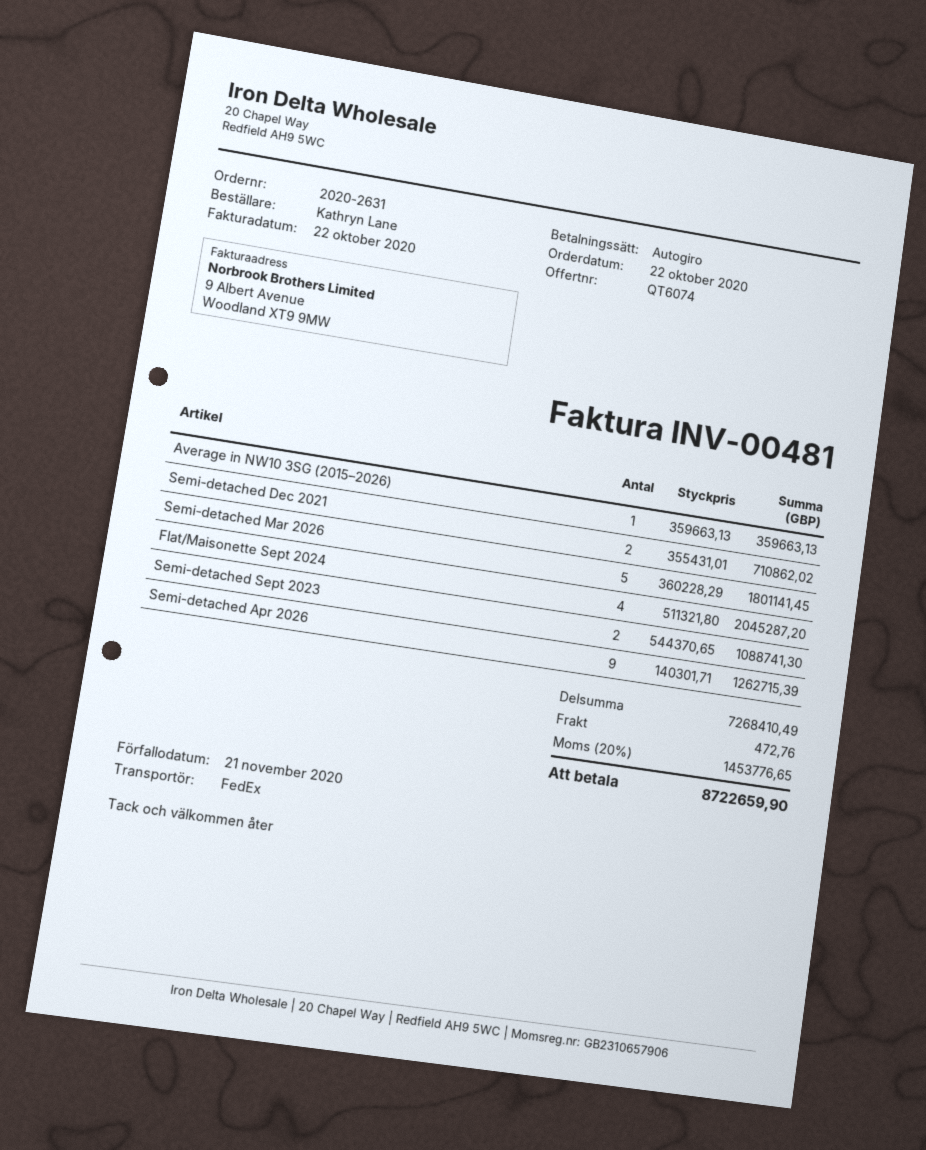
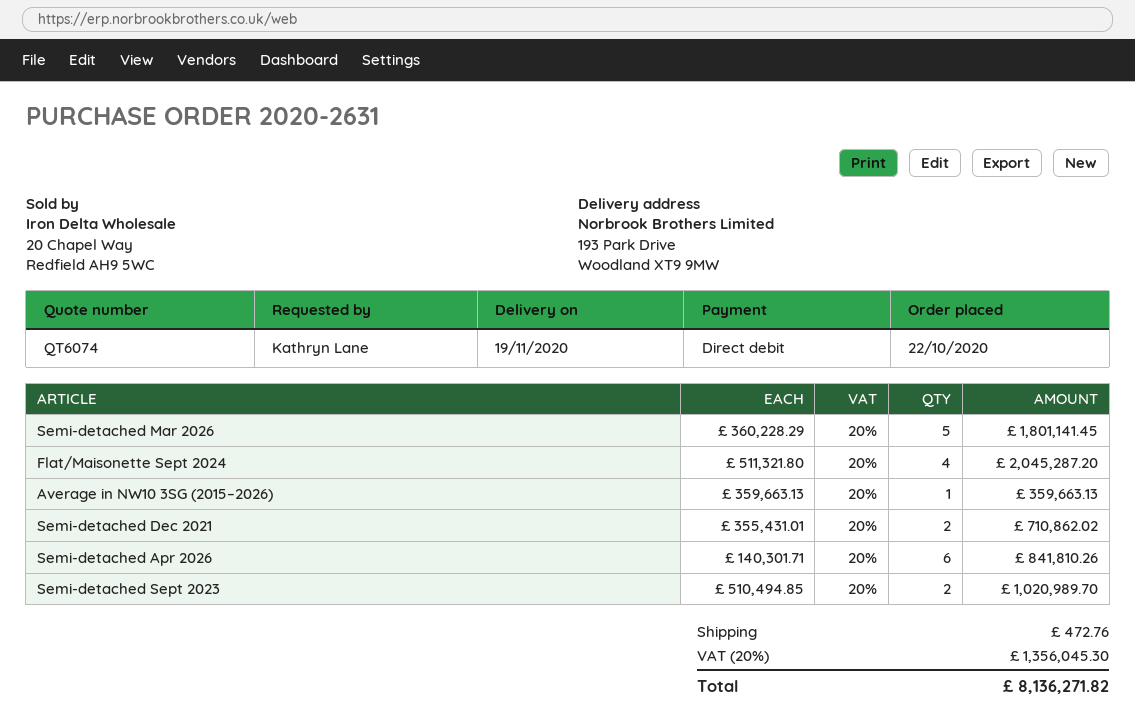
Semi-detached Sept 2023: 2 x 544370.65 = 1088741.30 -> 2 x 510494.85 = 1020989.70
Semi-detached Apr 2026: 9 x 140301.71 = 1262715.39 -> 6 x 140301.71 = 841810.26
tax: 20% = 1453776.65 -> 20% = 1356045.30
total: 8722659.90 -> 8136271.82

